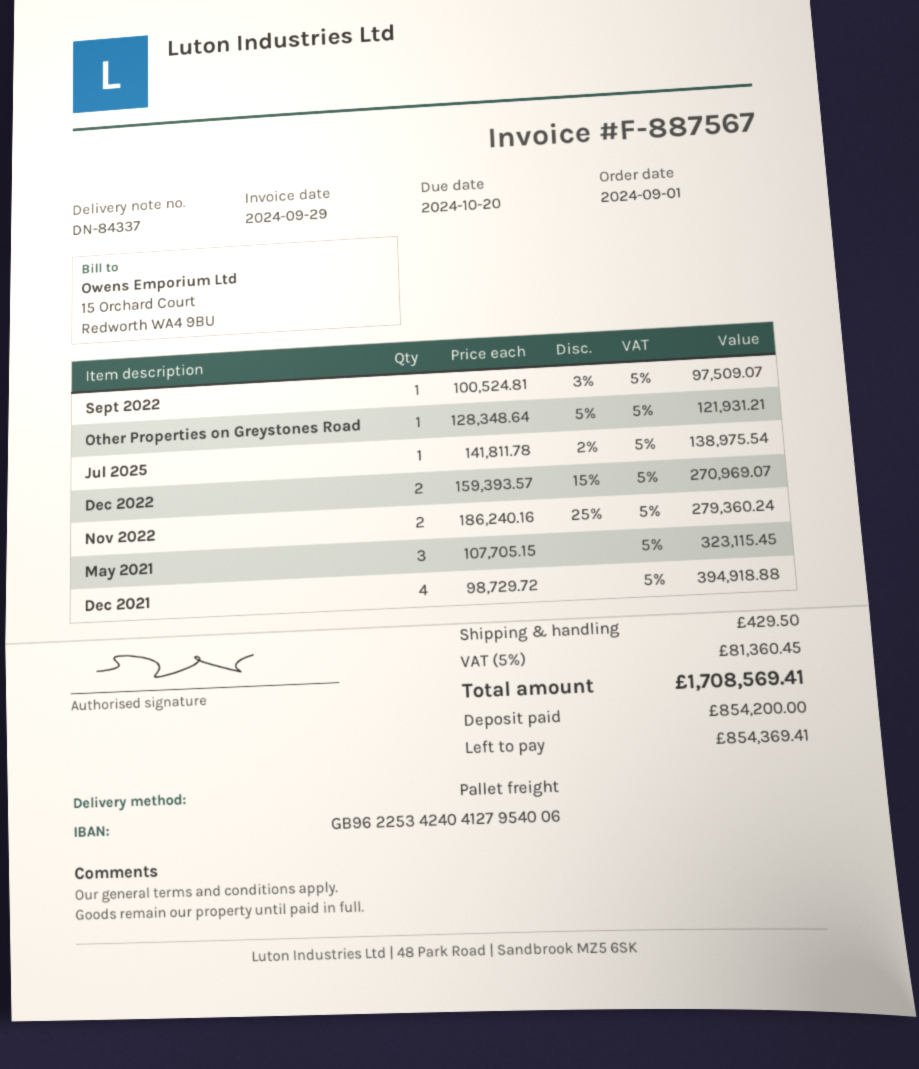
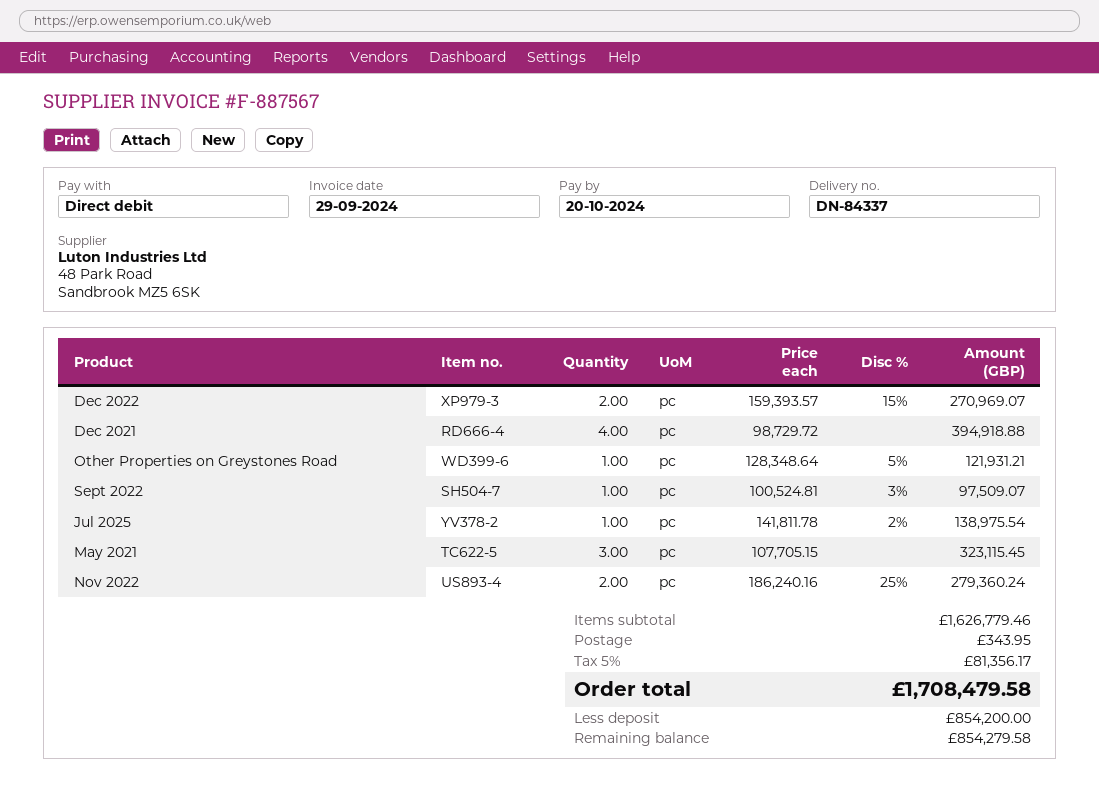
shipping: 429.50 -> 343.95
tax: 5% = 81360.45 -> 5% = 81356.17
total: 1708569.41 -> 1708479.58
balance: 854369.41 -> 854279.58

